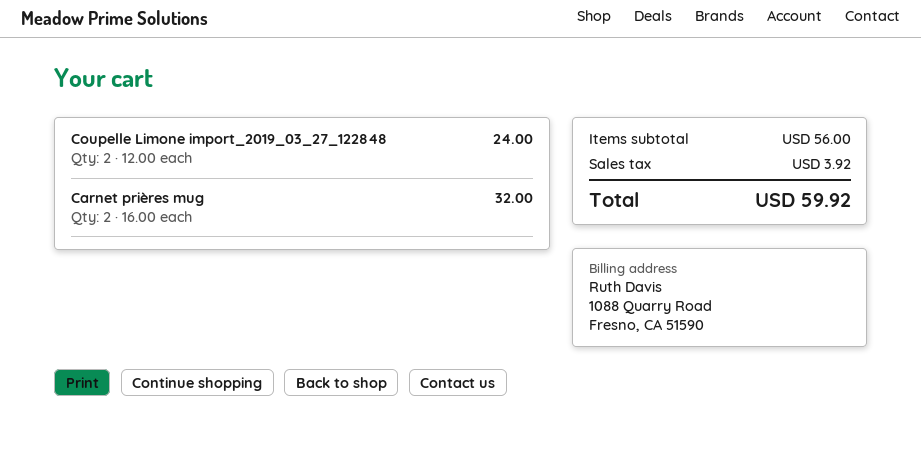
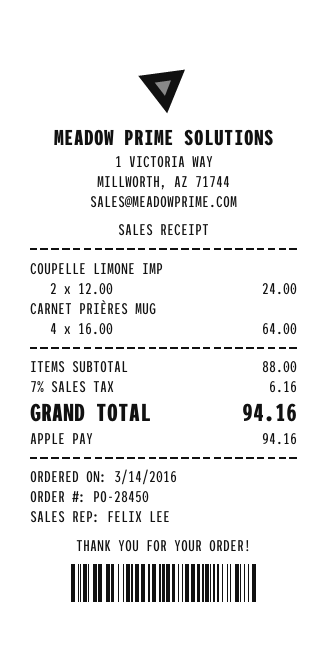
Carnet prières mug: 2 x 16.00 = 32.00 -> 4 x 16.00 = 64.00
subtotal: 56.00 -> 88.00
tax: 3.92 -> 6.16
total: 59.92 -> 94.16

